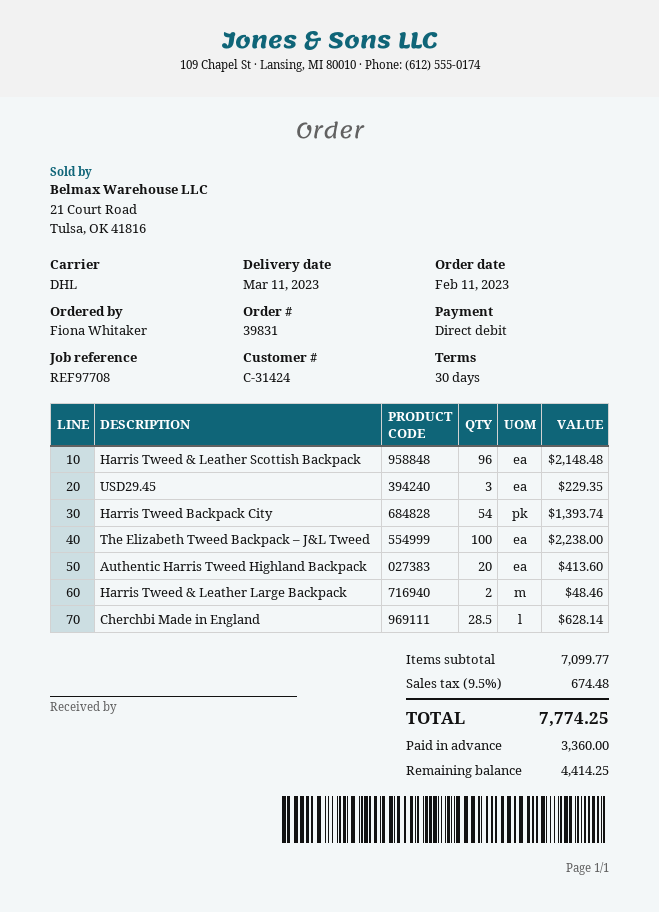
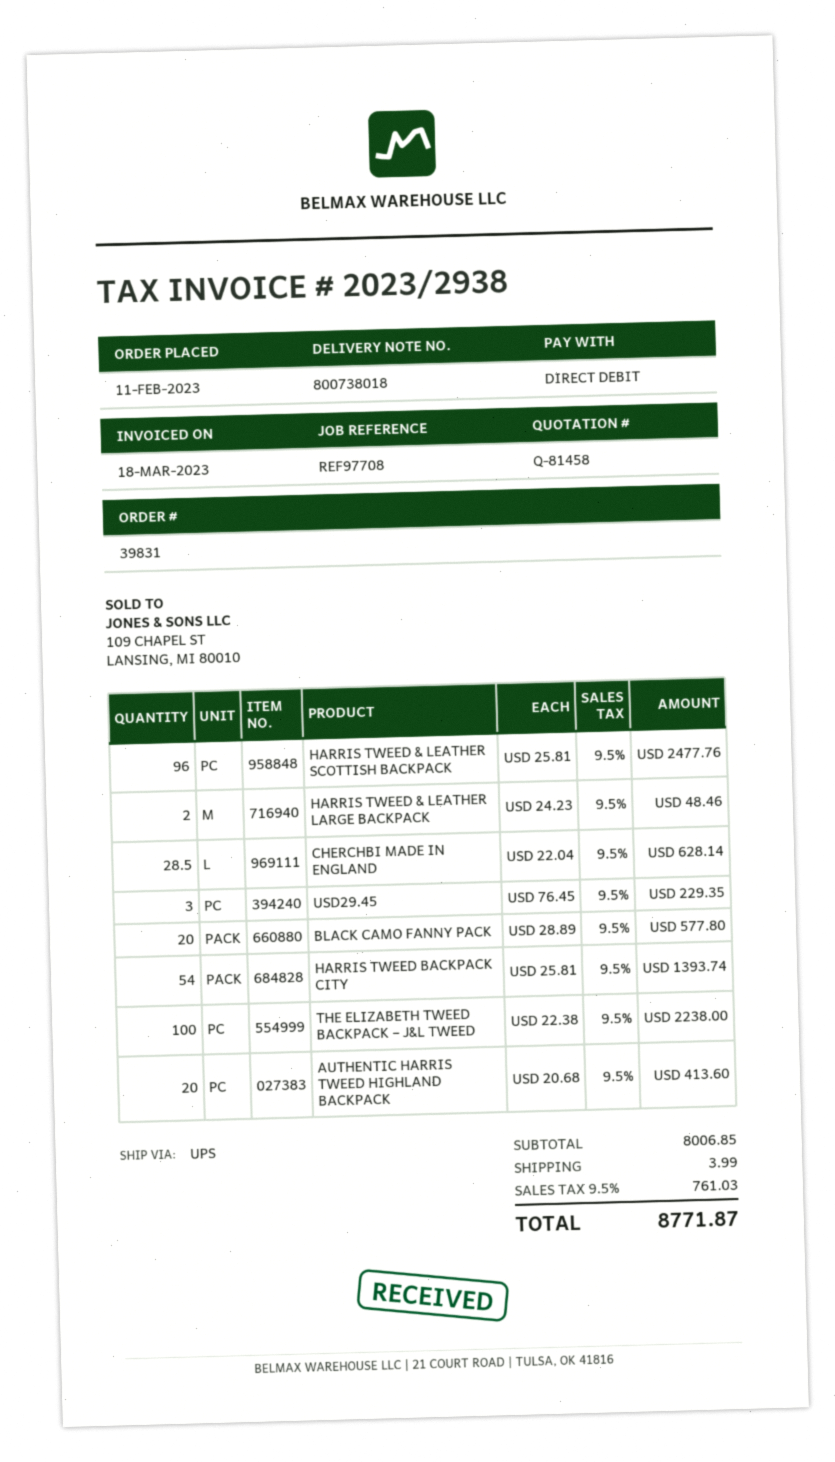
shipping method: DHL -> UPS
Harris Tweed & Leather Scottish Backpack: 96 for 2148.48 -> 96 for 2477.76
BLACK CAMO FANNY PACK: none -> 20 for 577.80
subtotal: 7099.77 -> 8006.85
shipping: none -> 3.99
tax: 9.5% = 674.48 -> 9.5% = 761.03
total: 7774.25 -> 8771.87

